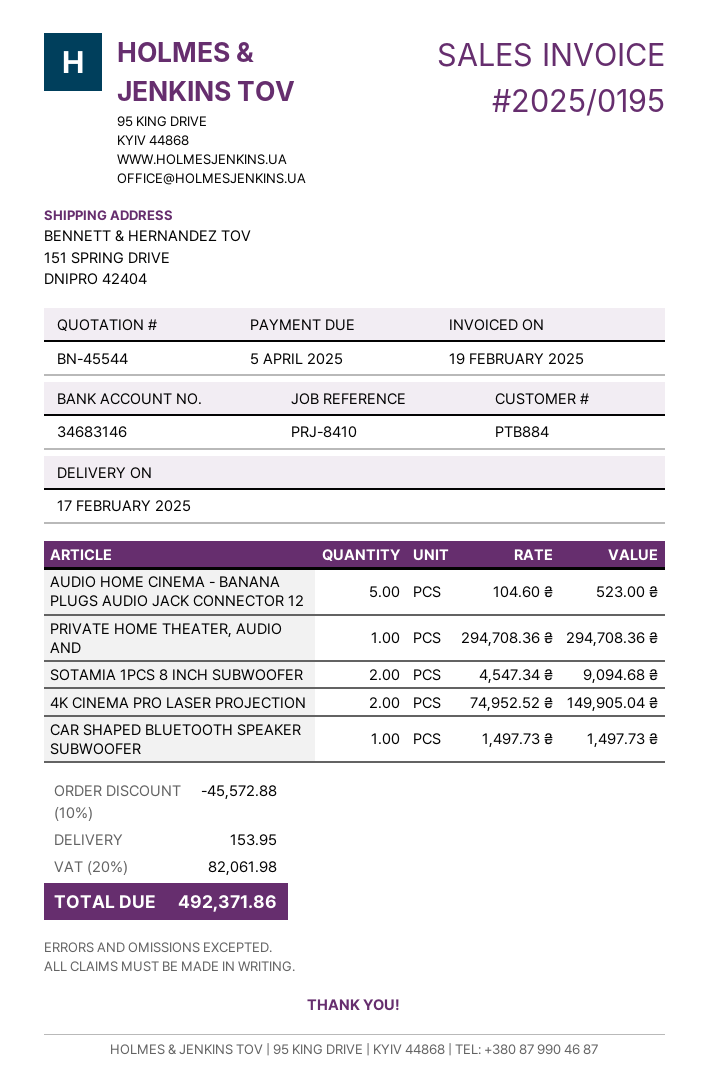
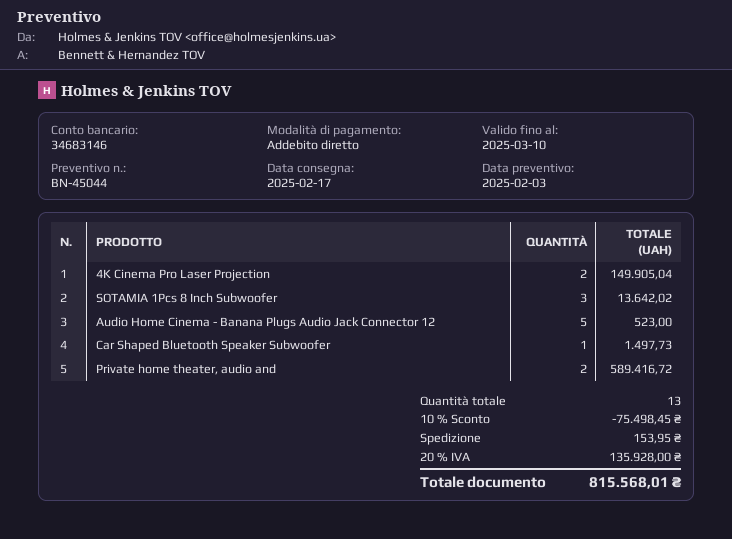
quote number: BN-45544 -> BN-45044
PRIVATE HOME THEATER, AUDIO AND: 1 for 294708.36 -> 2 for 589416.72
SOTAMIA 1PCS 8 INCH SUBWOOFER: 2 for 9094.68 -> 3 for 13642.02
discount: 10% = 45572.88 -> 10% = 75498.45
tax: 20% = 82061.98 -> 20% = 135928.00
total: 492371.86 -> 815568.01

